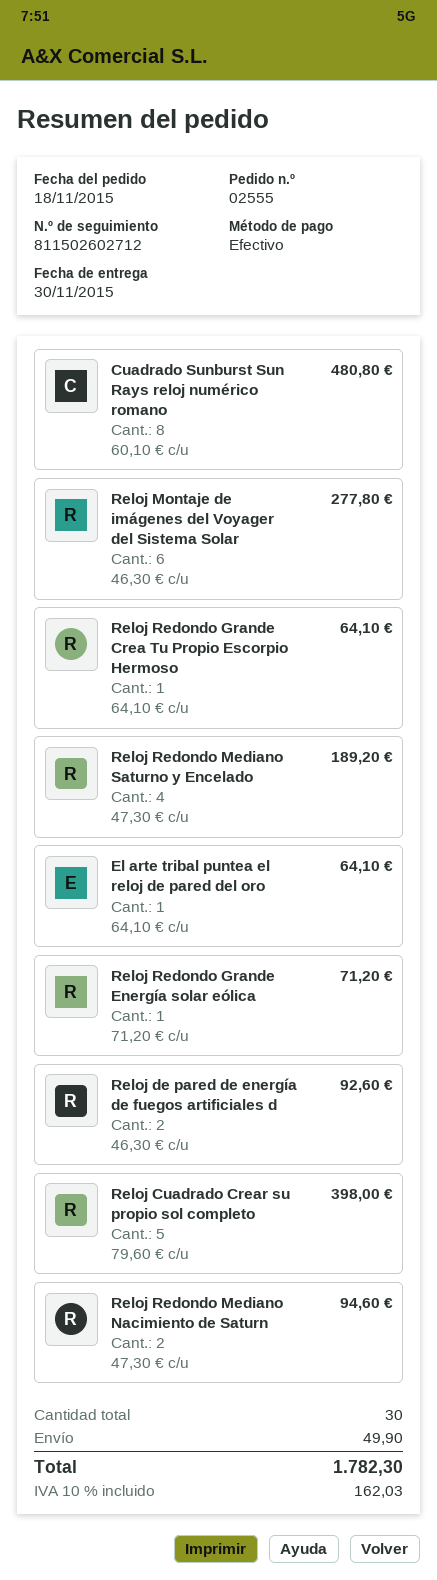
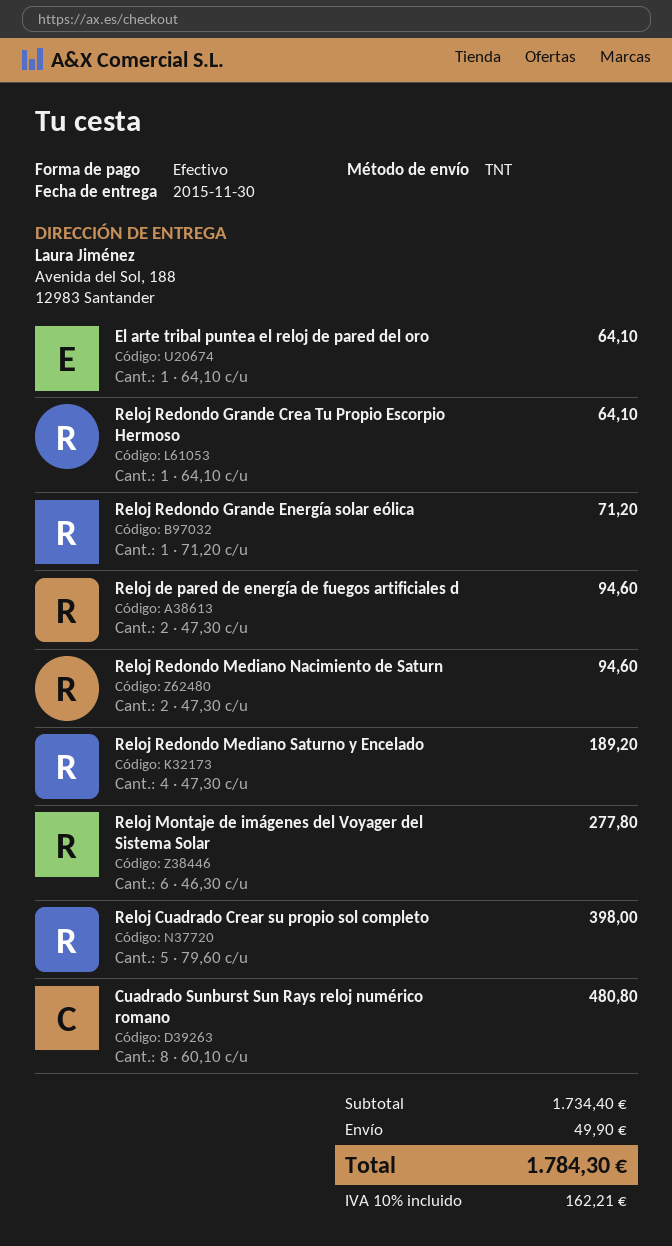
Reloj de pared de energía de fuegos artificiales d: 2 x 46.30 = 92.60 -> 2 x 47.30 = 94.60
tax: 10% = 162.03 -> 10% = 162.21
total: 1782.30 -> 1784.30

